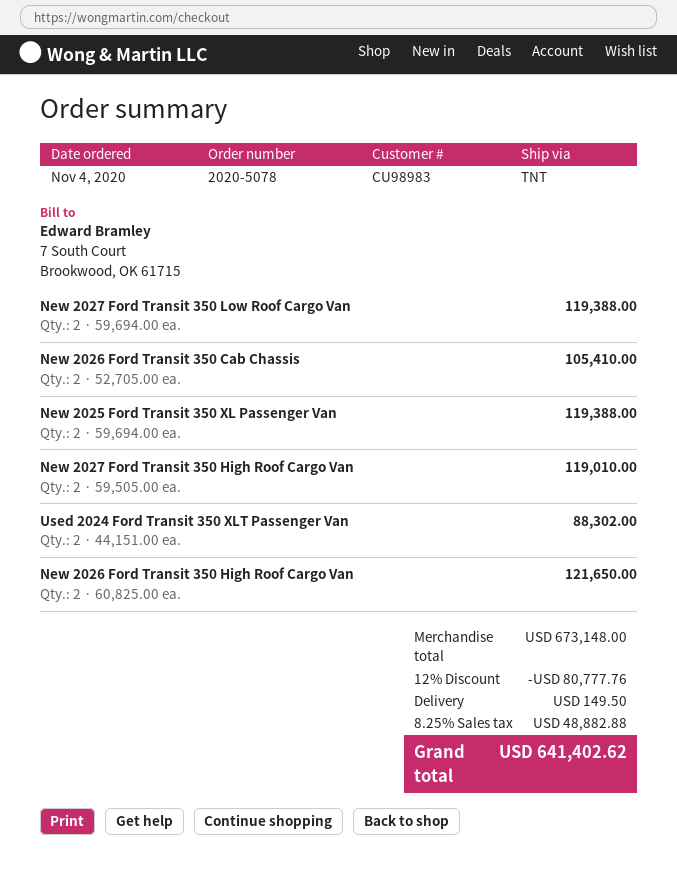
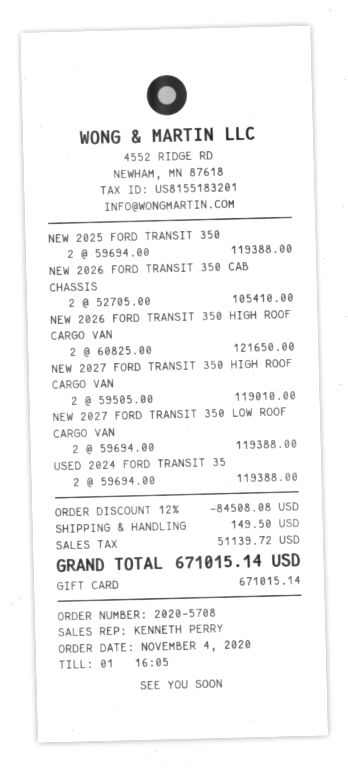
order number: 2020-5078 -> 2020-5708
Used 2024 Ford Transit 350 XLT Passenger Van: 2 x 44151.00 = 88302.00 -> 2 x 59694.00 = 119388.00
discount: 12% = 80777.76 -> 12% = 84508.08
tax: 48882.88 -> 51139.72
total: 641402.62 -> 671015.14

